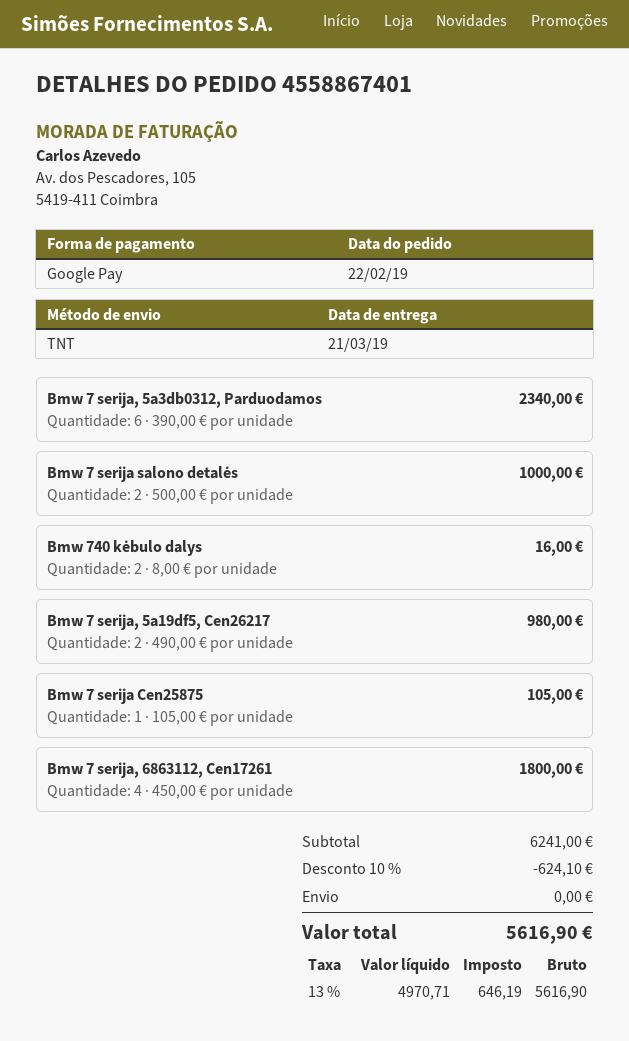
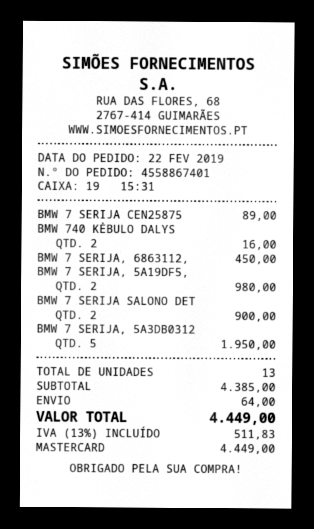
payment method: Google Pay -> Mastercard
Bmw 7 serija, 5a3db0312, Parduodamos: 6 for 2340.00 -> 5 for 1950.00
Bmw 7 serija salono detalės: 2 for 1000.00 -> 2 for 900.00
Bmw 7 serija Cen25875: 1 for 105.00 -> 1 for 89.00
Bmw 7 serija, 6863112, Cen17261: 4 for 1800.00 -> 1 for 450.00
subtotal: 6241.00 -> 4385.00
discount: 10% = 624.10 -> none
shipping: 0.00 -> 64.00
tax: 13% = 646.19 -> 13% = 511.83
total: 5616.90 -> 4449.00

